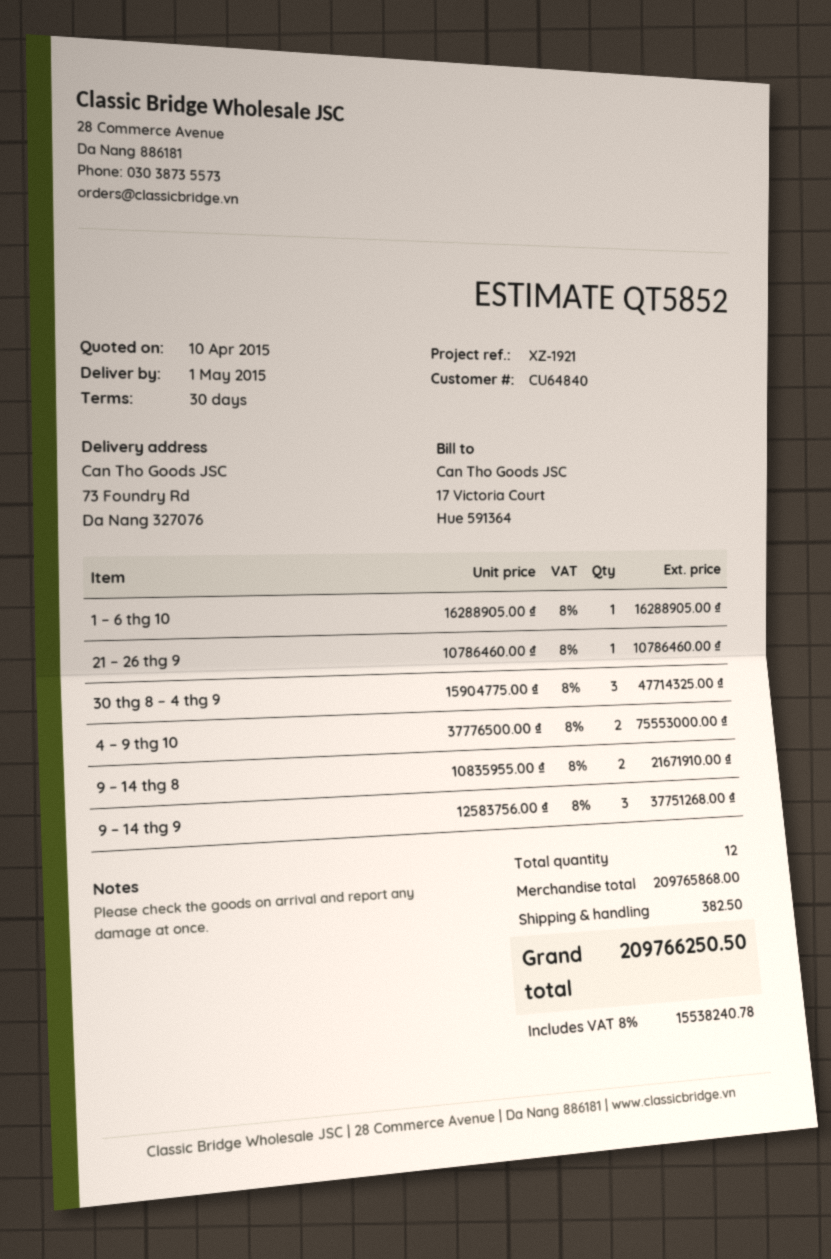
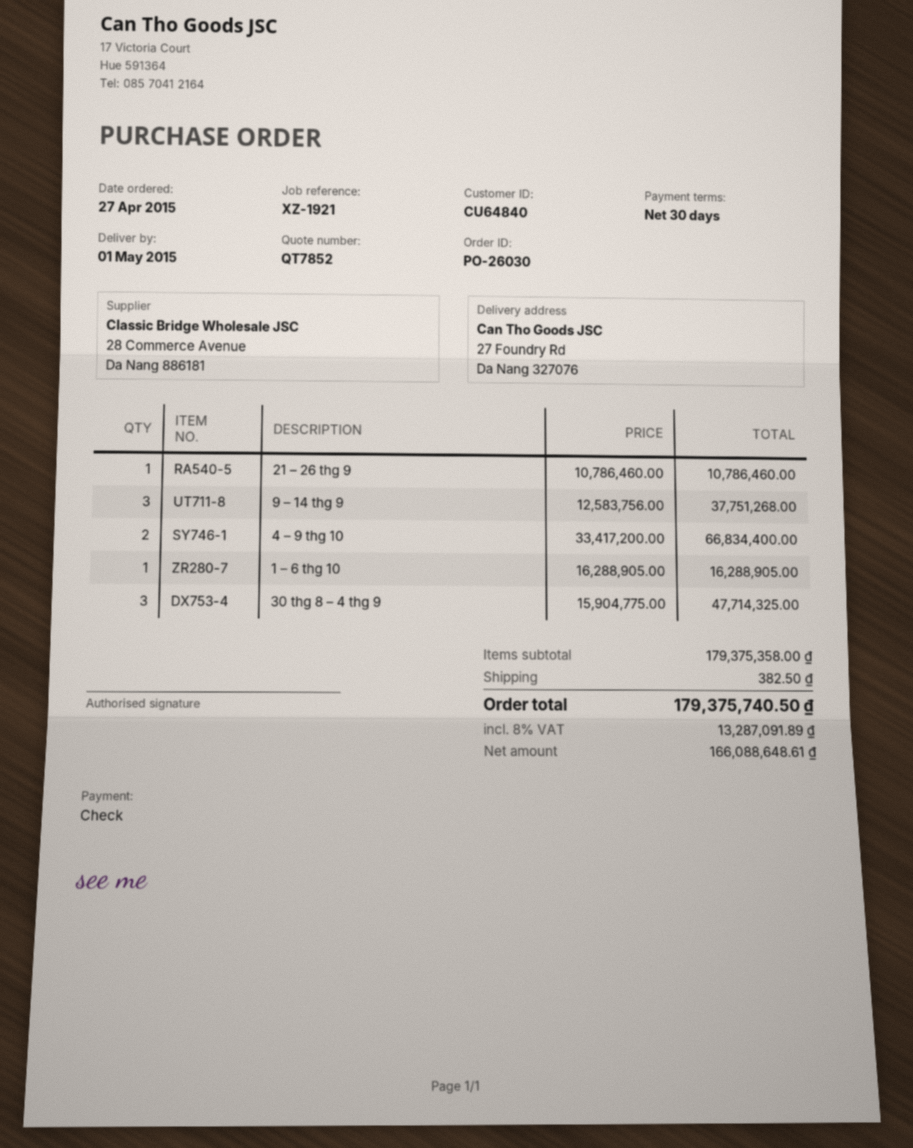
quote number: QT5852 -> QT7852
ship to: 73 Foundry Rd, Da Nang 327076 -> 27 Foundry Rd, Da Nang 327076
4 – 9 thg 10: 2 x 37776500.00 = 75553000.00 -> 2 x 33417200.00 = 66834400.00
9 – 14 thg 8: 2 x 10835955.00 = 21671910.00 -> none
subtotal: 209765868.00 -> 179375358.00
tax: 8% = 15538240.78 -> 8% = 13287091.89
total: 209766250.50 -> 179375740.50

